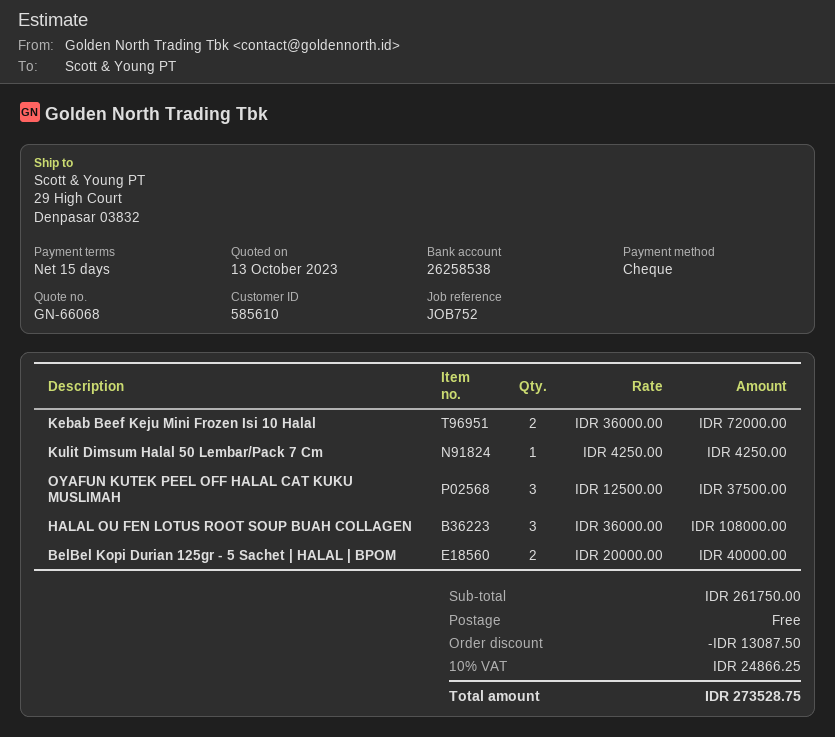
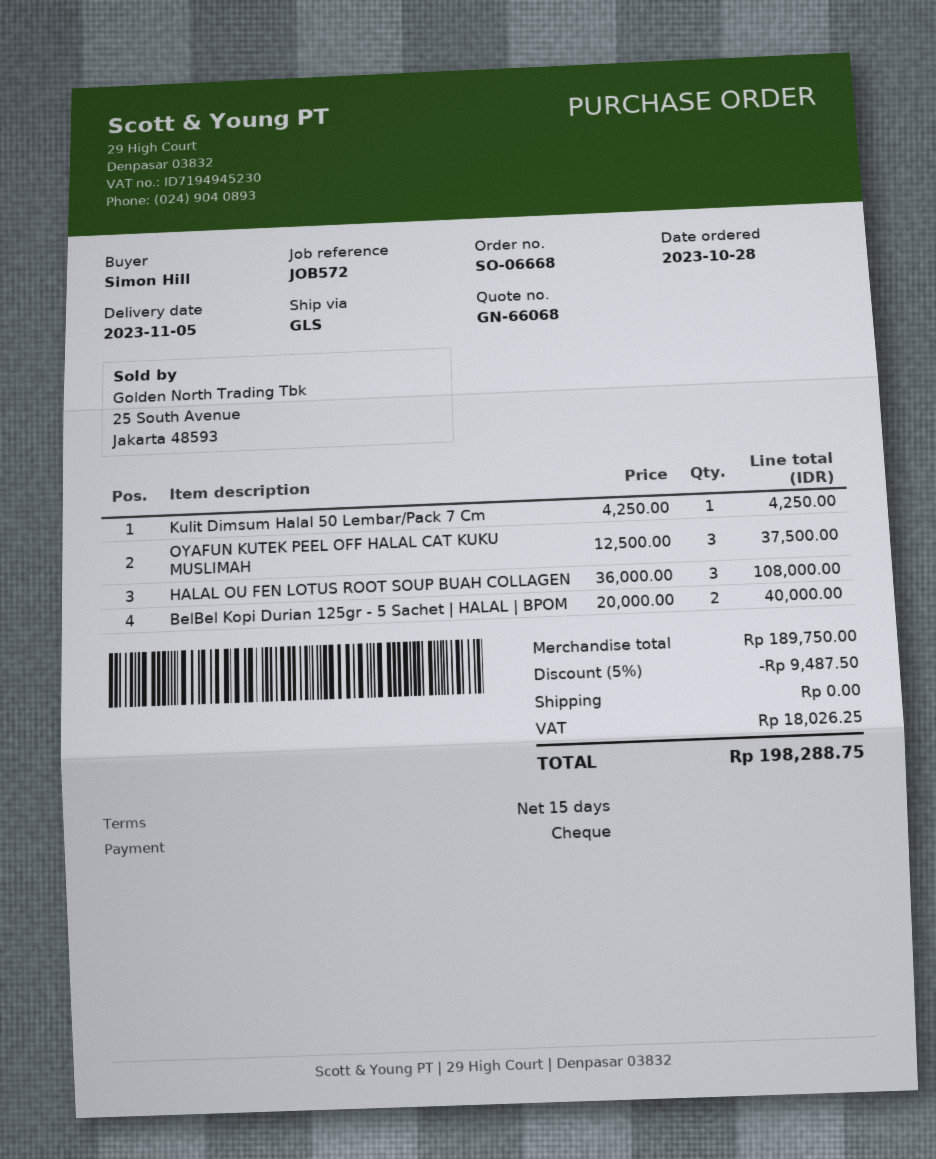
reference: JOB752 -> JOB572
Kebab Beef Keju Mini Frozen Isi 10 Halal: 2 x 36000.00 = 72000.00 -> none
subtotal: 261750.00 -> 189750.00
discount: 13087.50 -> 9487.50
tax: 24866.25 -> 18026.25
total: 273528.75 -> 198288.75

